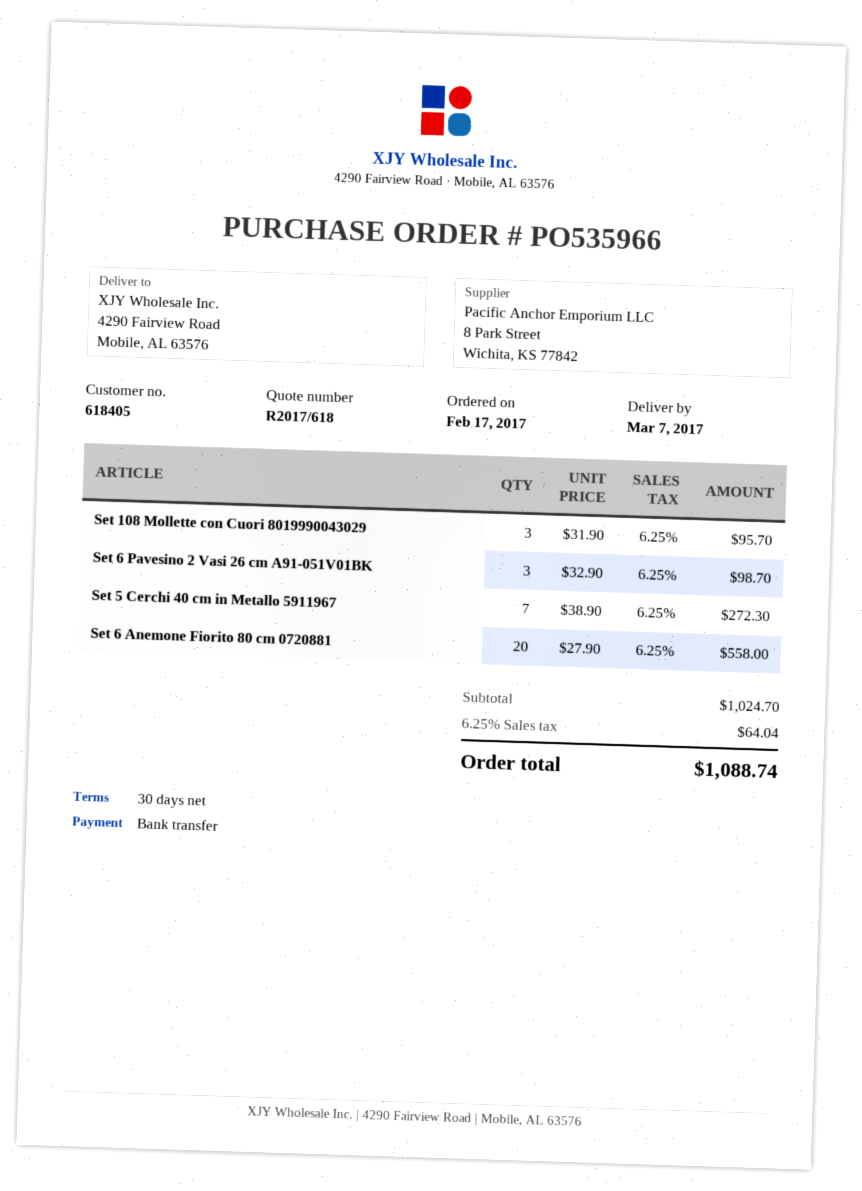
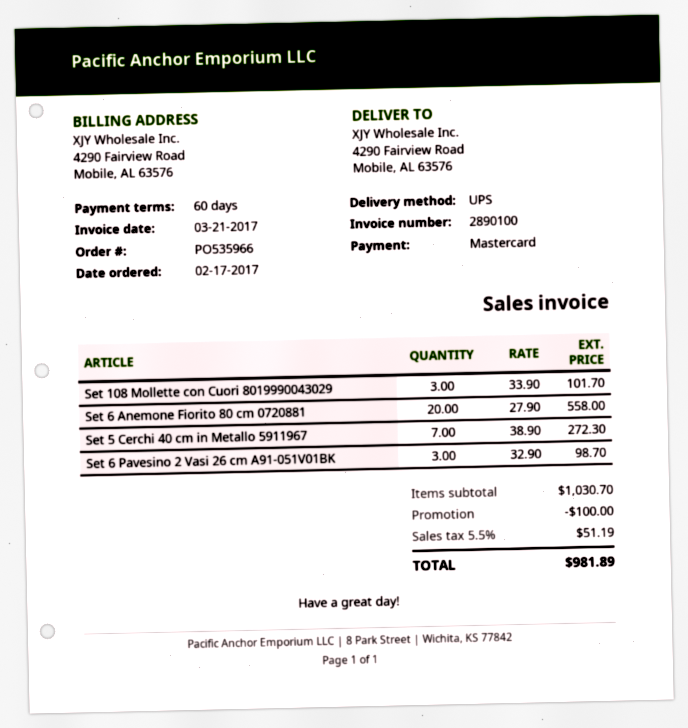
payment terms: 30 days -> 60 days
payment method: bank transfer -> Mastercard
Set 108 Mollette con Cuori 8019990043029: 3 x 31.90 = 95.70 -> 3 x 33.90 = 101.70
subtotal: 1024.70 -> 1030.70
discount: none -> 100.00
tax: 6.25% = 64.04 -> 5.5% = 51.19
total: 1088.74 -> 981.89

